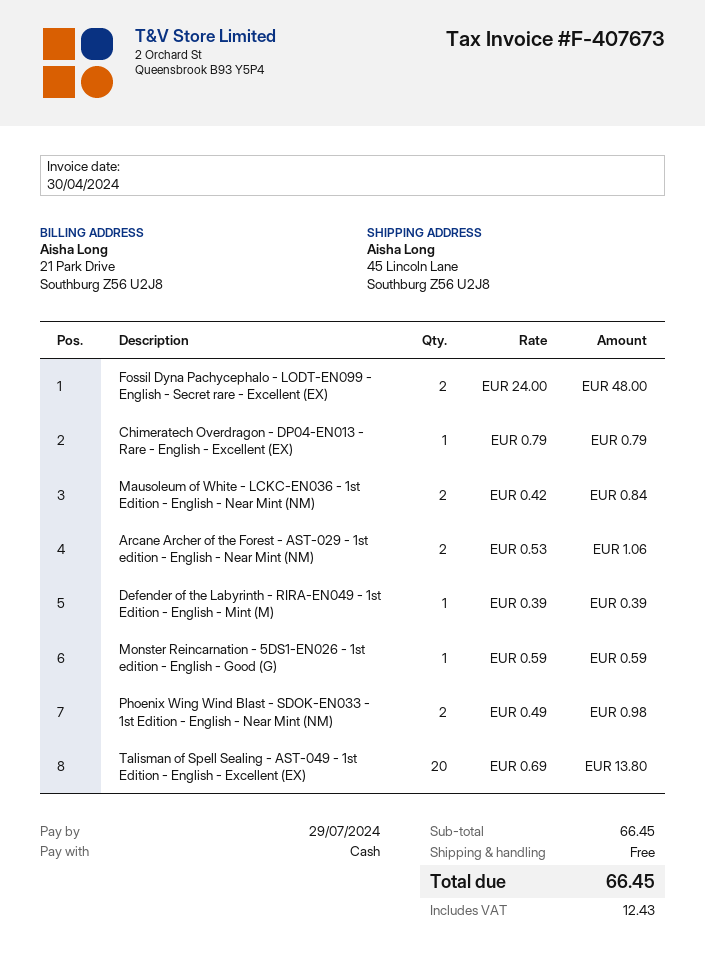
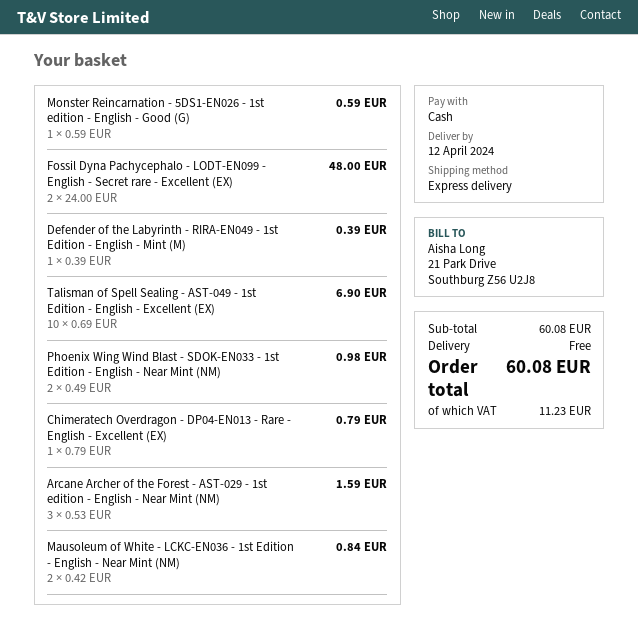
Arcane Archer of the Forest - AST-029 - 1st edition - English - Near Mint (NM): 2 x 0.53 = 1.06 -> 3 x 0.53 = 1.59
Talisman of Spell Sealing - AST-049 - 1st Edition - English - Excellent (EX): 20 x 0.69 = 13.80 -> 10 x 0.69 = 6.90
subtotal: 66.45 -> 60.08
tax: 12.43 -> 11.23
total: 66.45 -> 60.08

